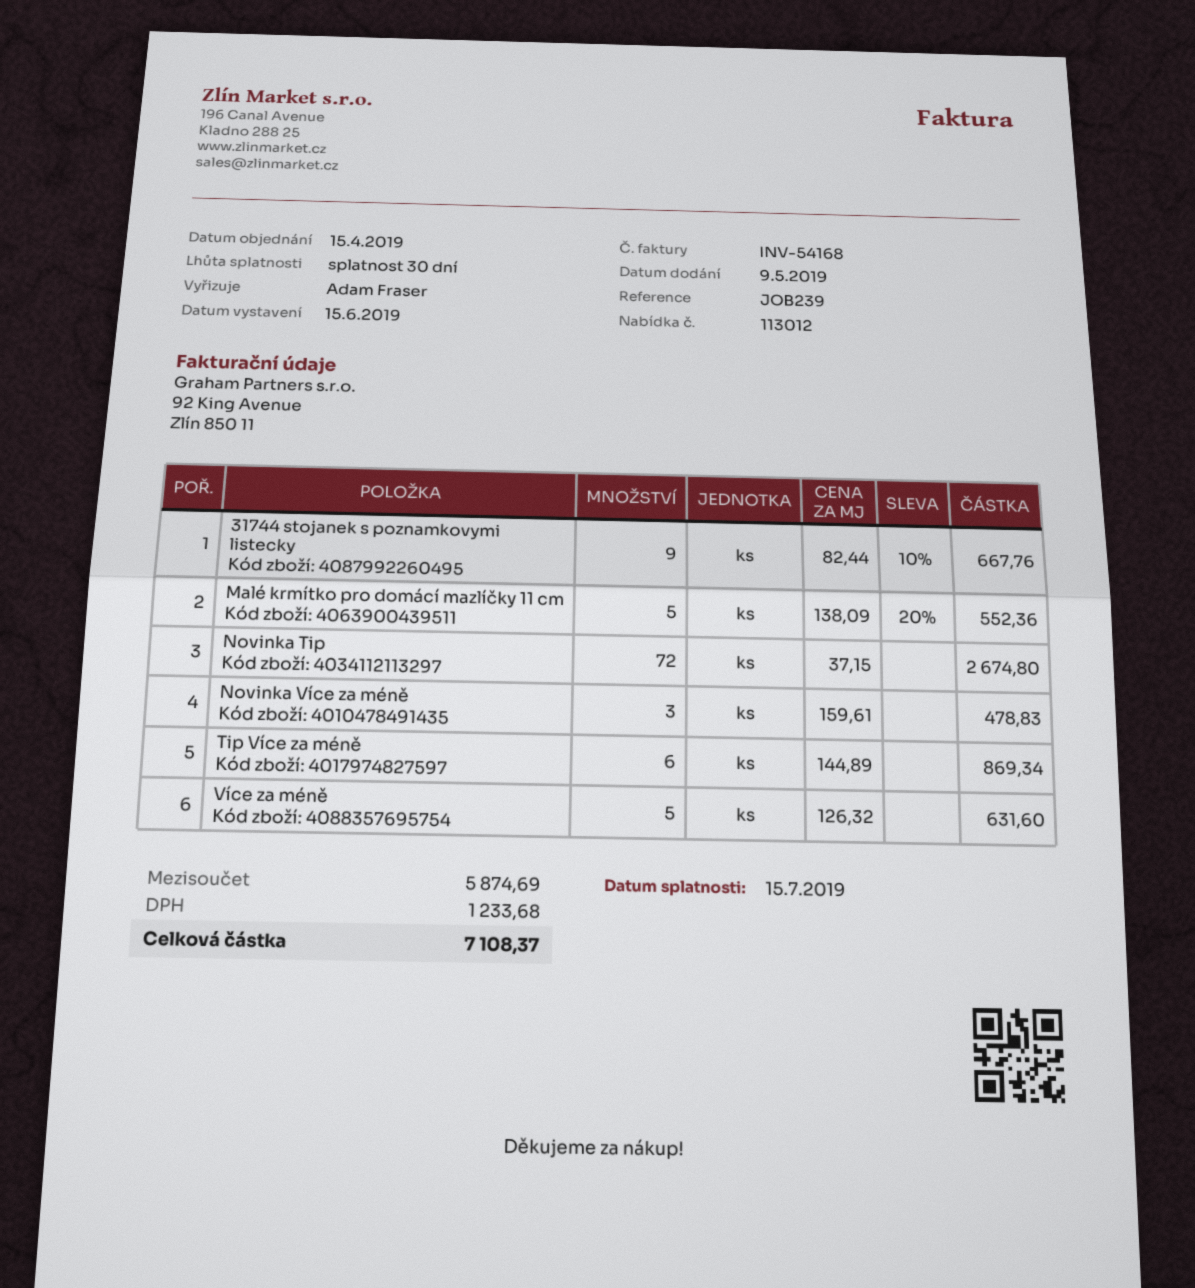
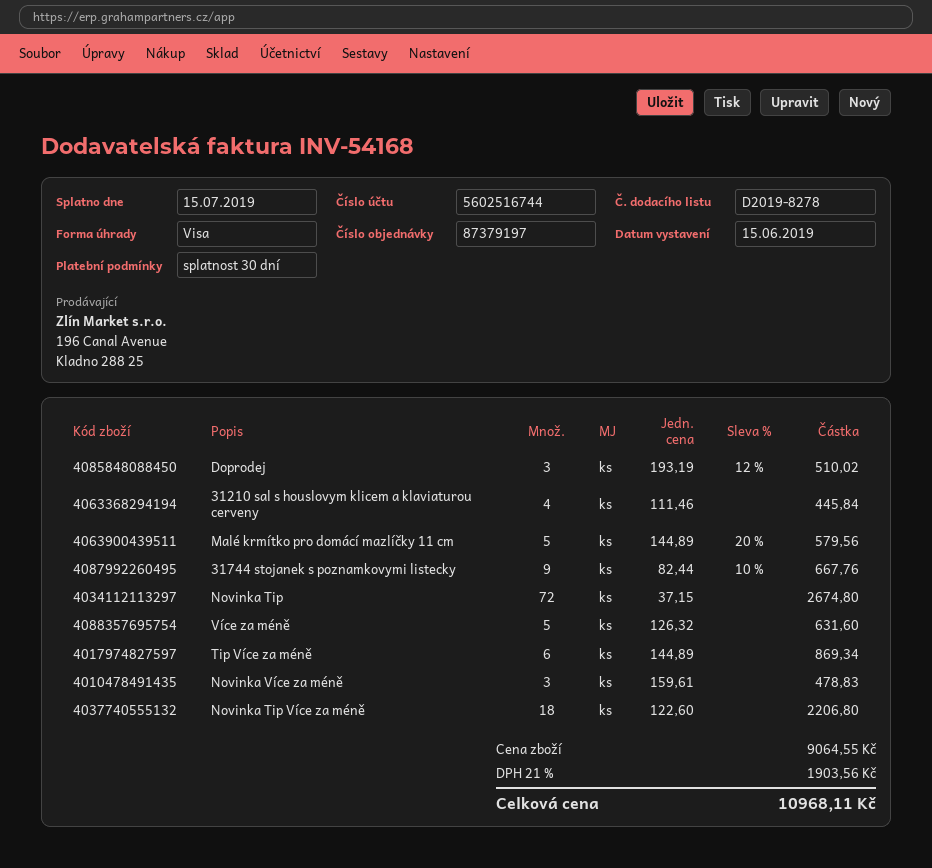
Malé krmítko pro domácí mazlíčky 11 cm: 5 x 138.09 - 20% = 552.36 -> 5 x 144.89 - 20% = 579.56
Doprodej: none -> 3 x 193.19 - 12% = 510.02
31210 sal s houslovym klicem a klaviaturou cerveny: none -> 4 x 111.46 = 445.84
Novinka Tip Více za méně: none -> 18 x 122.60 = 2206.80
subtotal: 5874.69 -> 9064.55
tax: 1233.68 -> 1903.56
total: 7108.37 -> 10968.11

